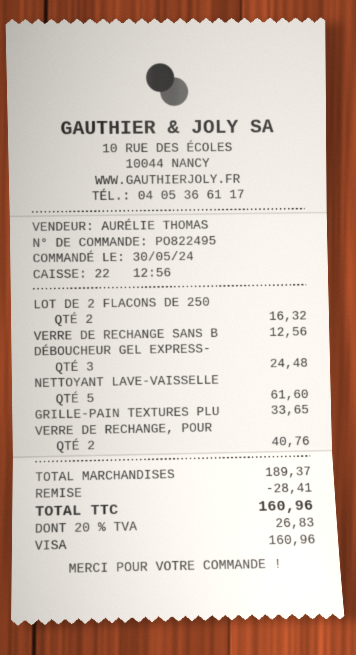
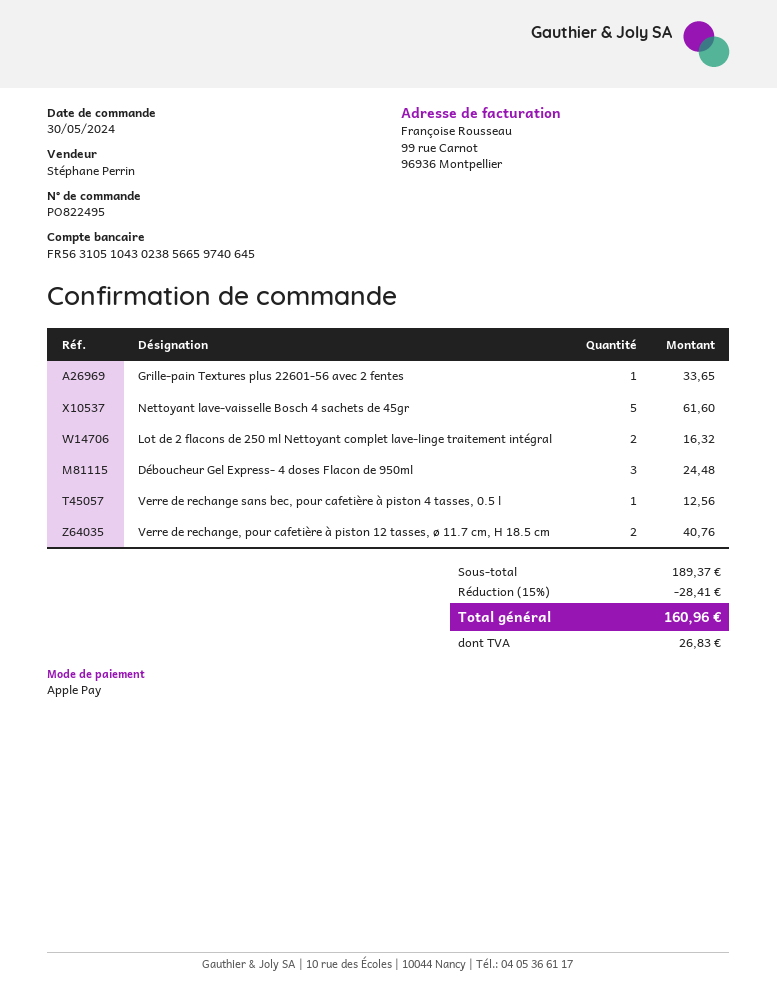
sales rep: AURÉLIE THOMAS -> Stéphane Perrin
payment method: Visa -> Apple Pay

